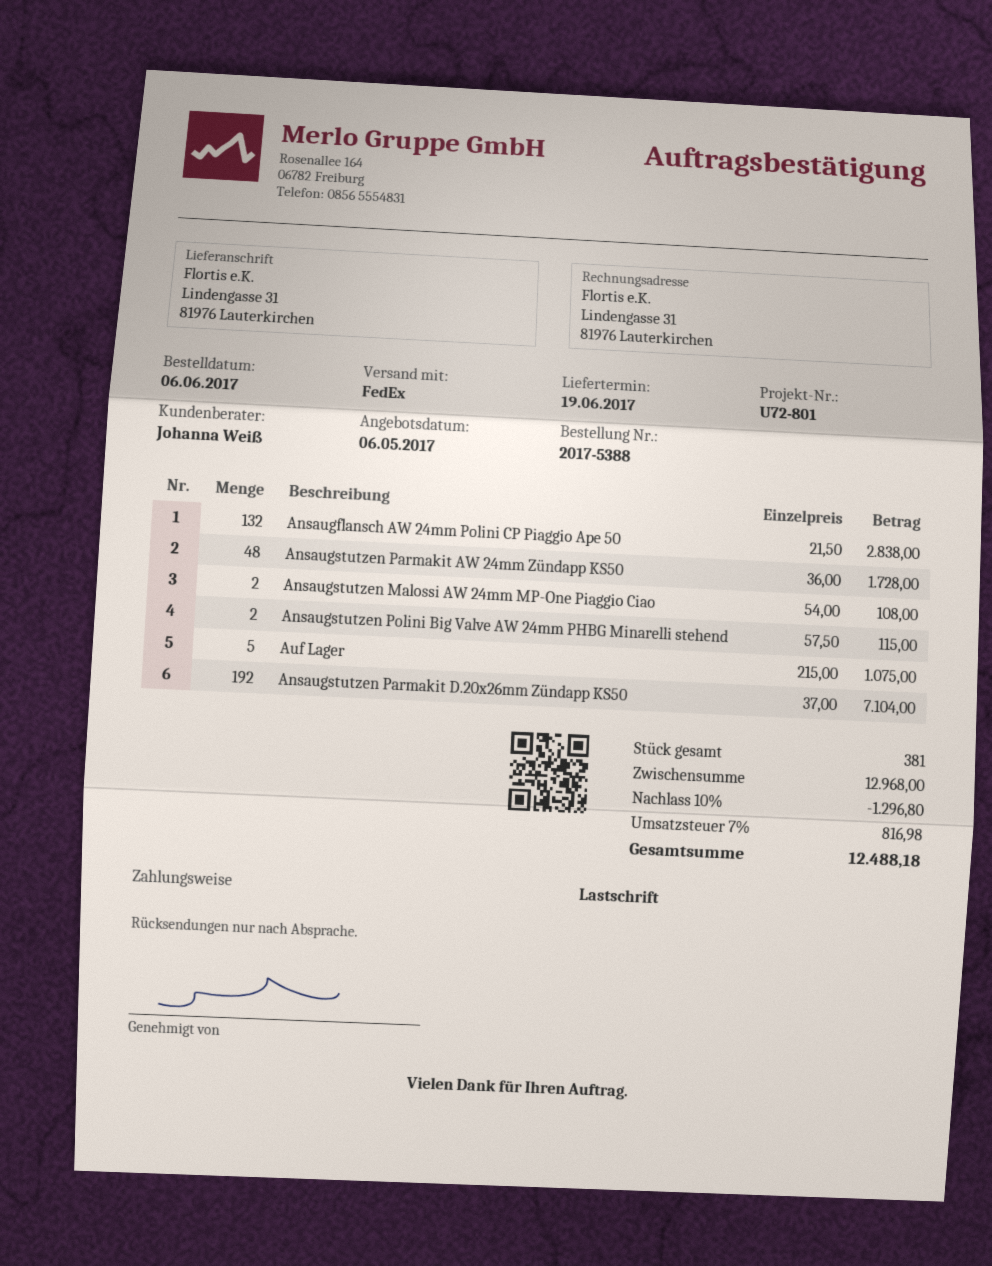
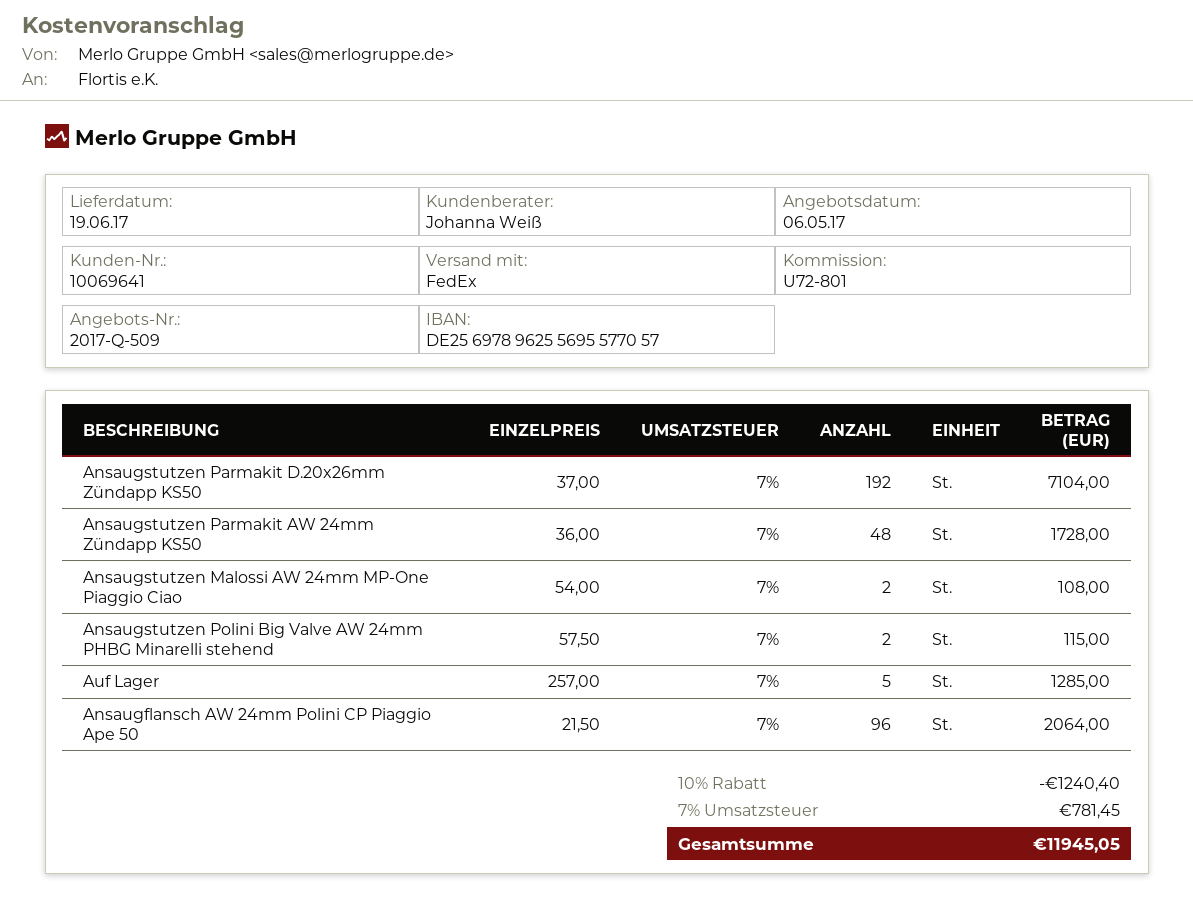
Ansaugflansch AW 24mm Polini CP Piaggio Ape 50: 132 x 21.50 = 2838.00 -> 96 x 21.50 = 2064.00
Auf Lager: 5 x 215.00 = 1075.00 -> 5 x 257.00 = 1285.00
discount: 10% = 1296.80 -> 10% = 1240.40
tax: 7% = 816.98 -> 7% = 781.45
total: 12488.18 -> 11945.05

